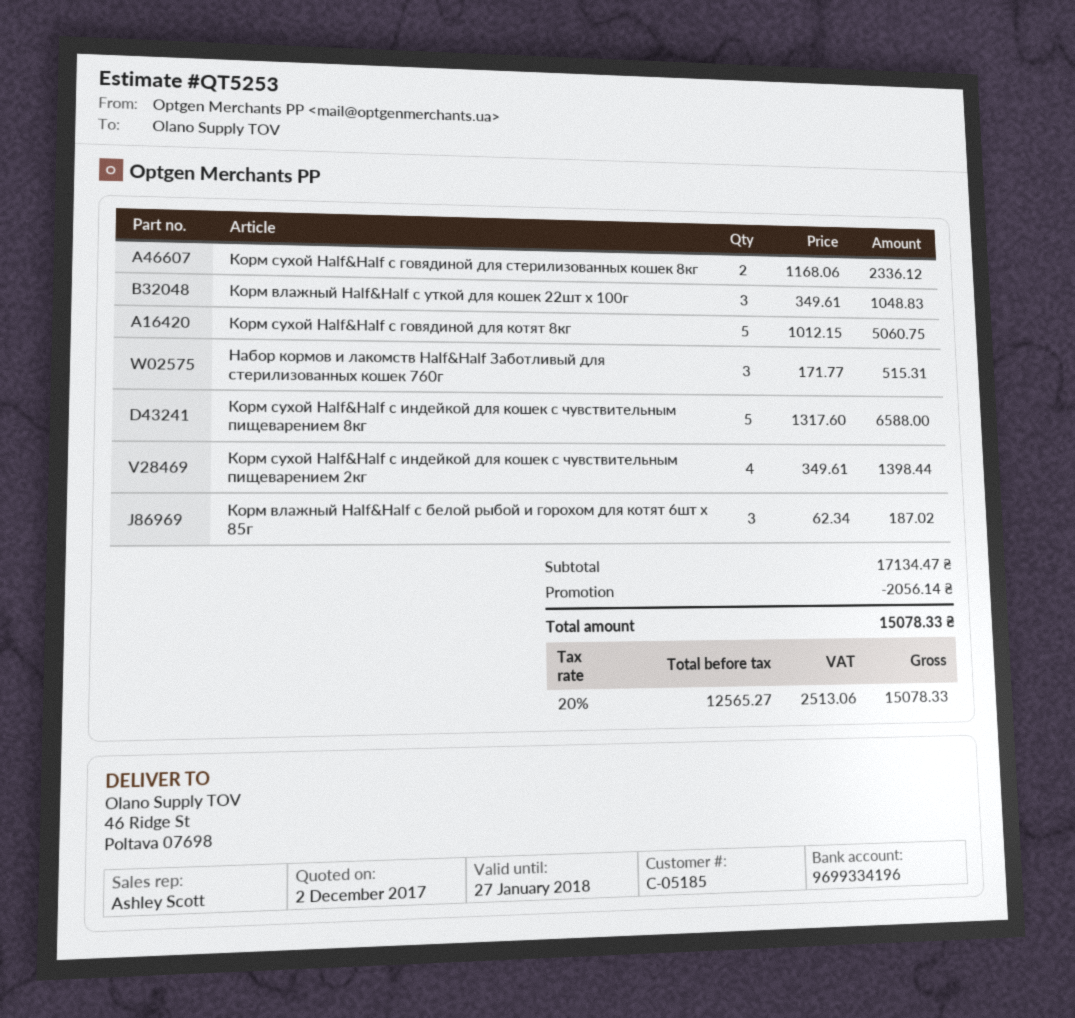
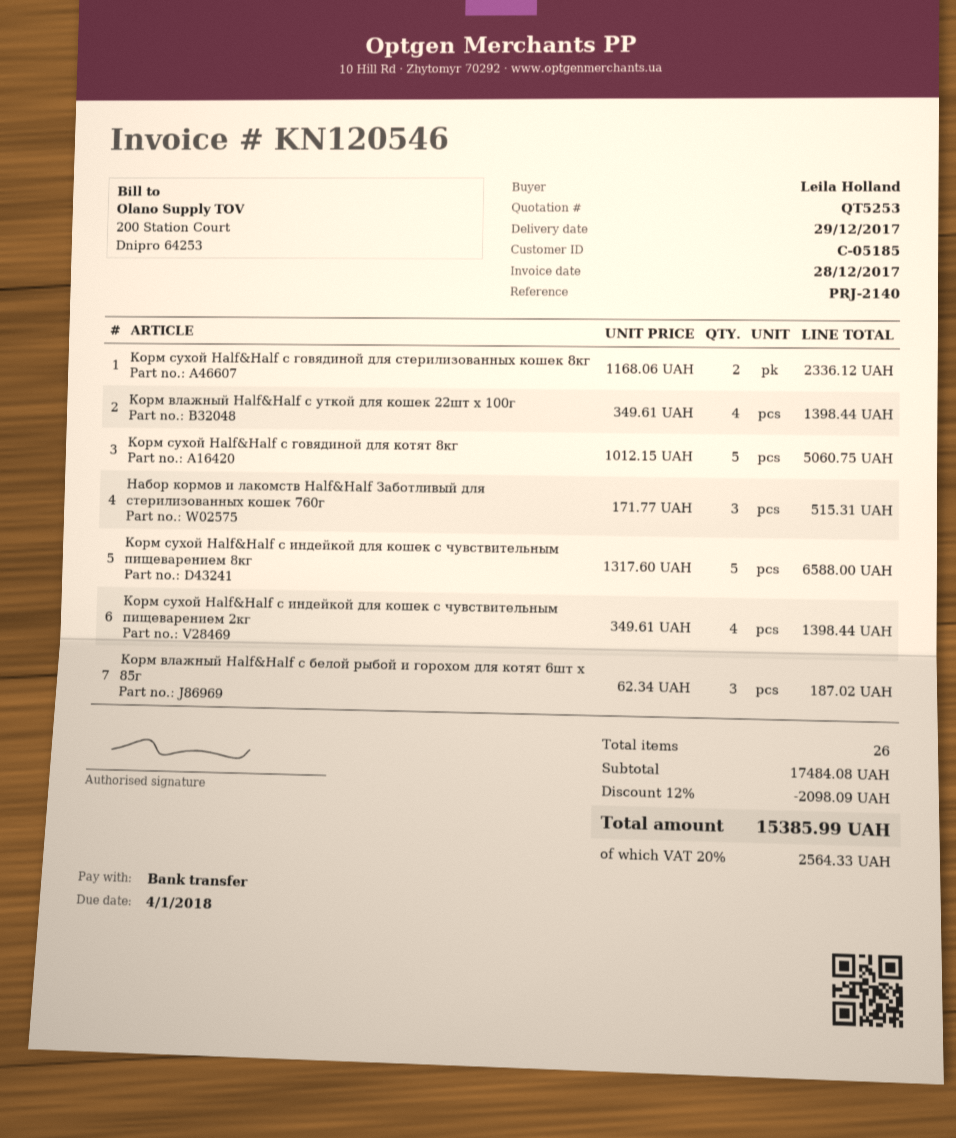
Корм влажный Half&Half с уткой для кошек 22шт х 100г: 3 x 349.61 = 1048.83 -> 4 x 349.61 = 1398.44
subtotal: 17134.47 -> 17484.08
discount: 2056.14 -> 2098.09
tax: 20% = 2513.06 -> 20% = 2564.33
total: 15078.33 -> 15385.99

